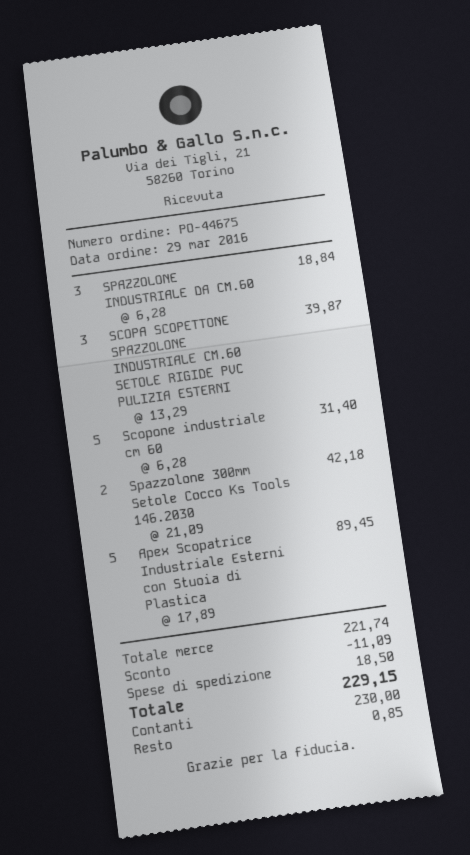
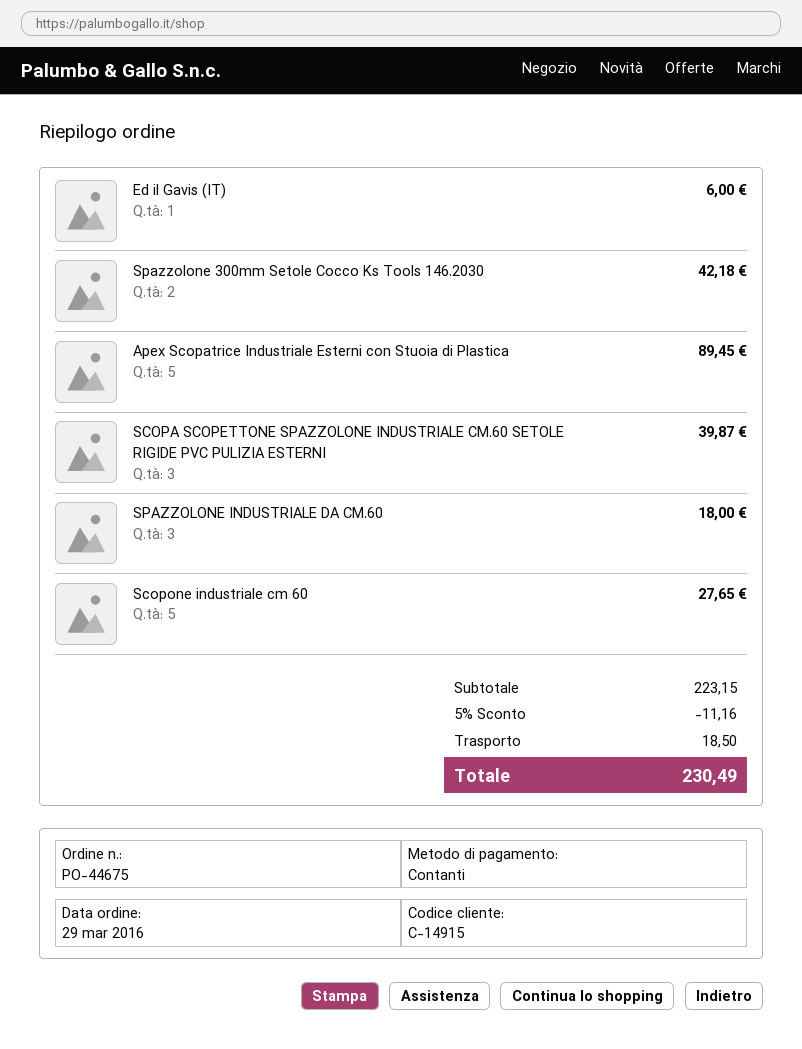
SPAZZOLONE INDUSTRIALE DA CM.60: 3 for 18.84 -> 3 for 18.00
Scopone industriale cm 60: 5 for 31.40 -> 5 for 27.65
Ed il Gavis (IT): none -> 1 for 6.00
subtotal: 221.74 -> 223.15
discount: 11.09 -> 11.16
total: 229.15 -> 230.49

